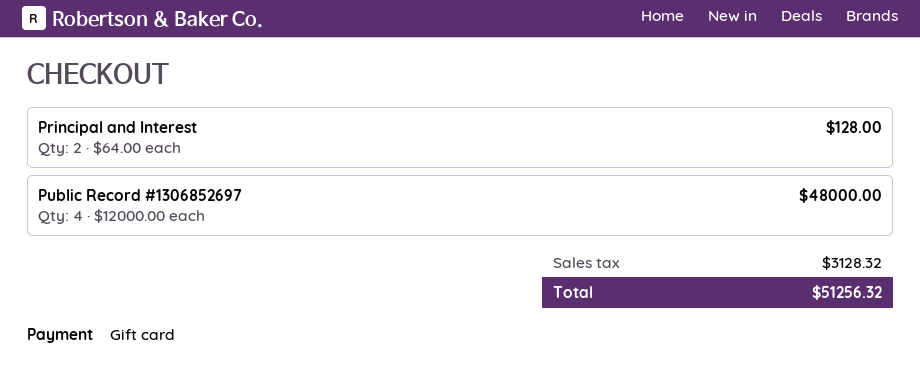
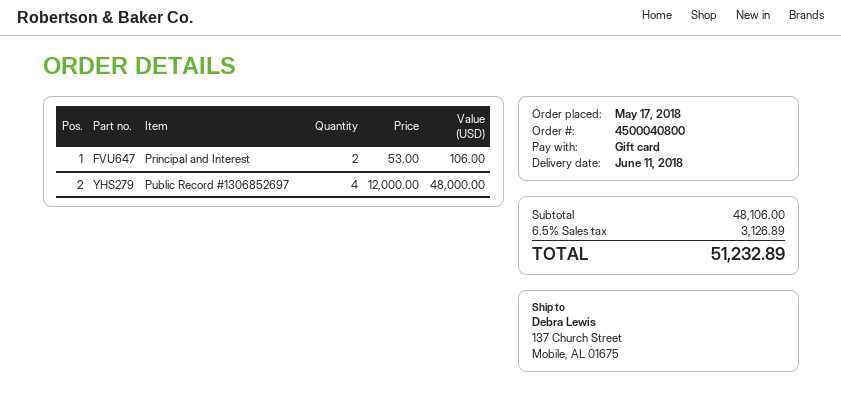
Principal and Interest: 2 x 64.00 = 128.00 -> 2 x 53.00 = 106.00
tax: 3128.32 -> 3126.89
total: 51256.32 -> 51232.89

